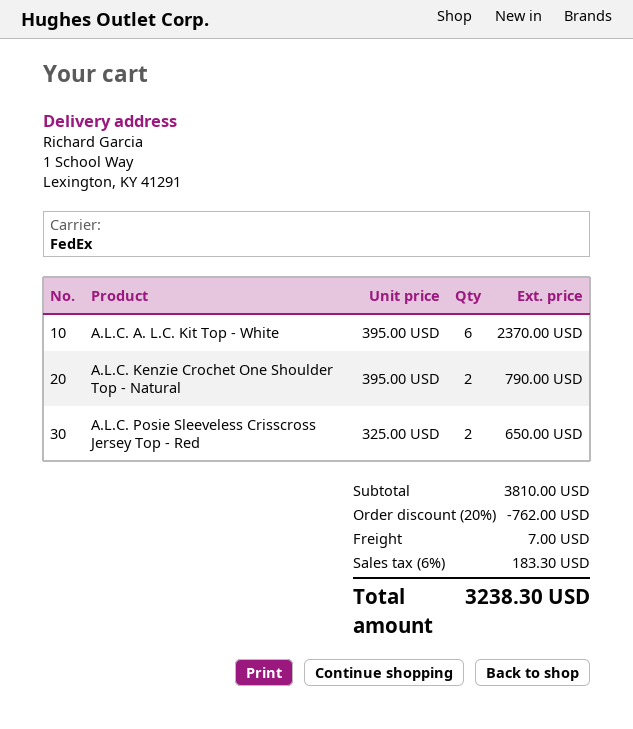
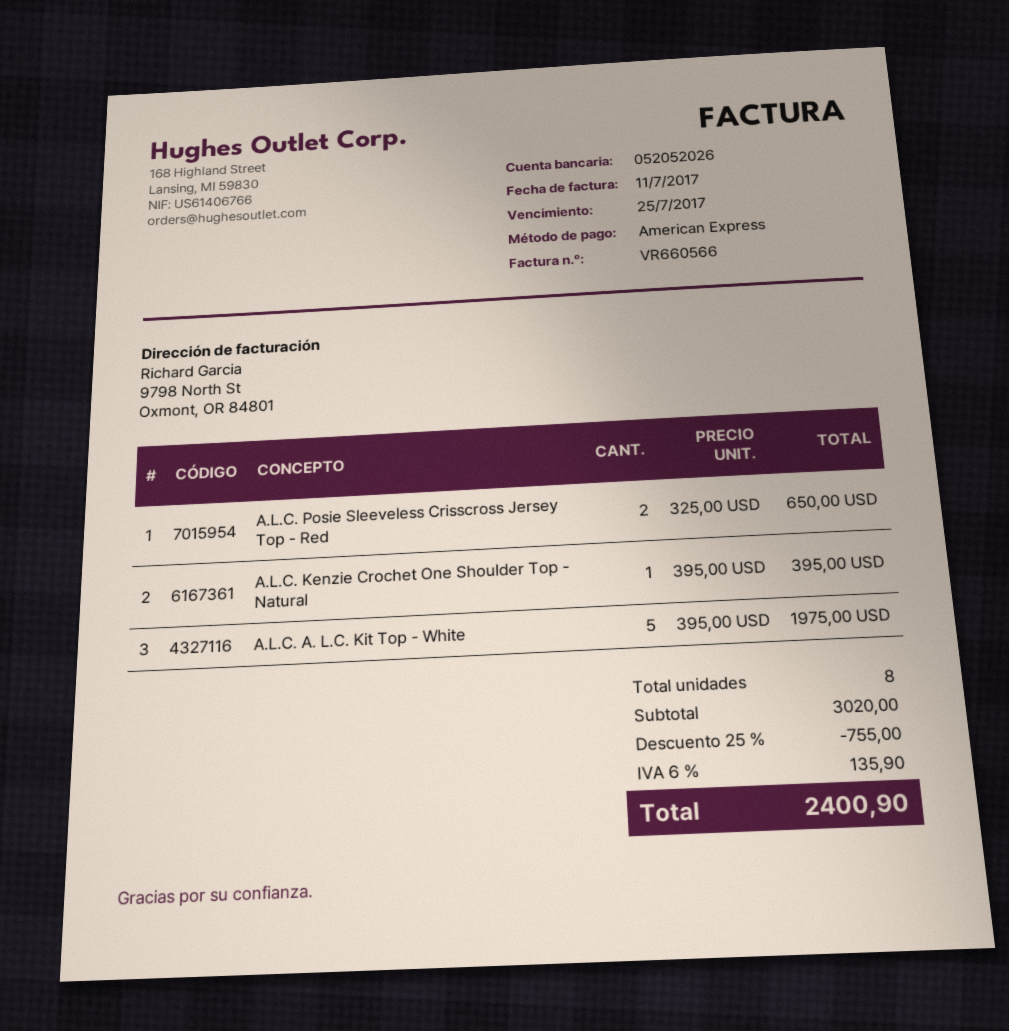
A.L.C. A. L.C. Kit Top - White: 6 x 395.00 = 2370.00 -> 5 x 395.00 = 1975.00
A.L.C. Kenzie Crochet One Shoulder Top - Natural: 2 x 395.00 = 790.00 -> 1 x 395.00 = 395.00
subtotal: 3810.00 -> 3020.00
discount: 20% = 762.00 -> 25% = 755.00
shipping: 7.00 -> none
tax: 6% = 183.30 -> 6% = 135.90
total: 3238.30 -> 2400.90

